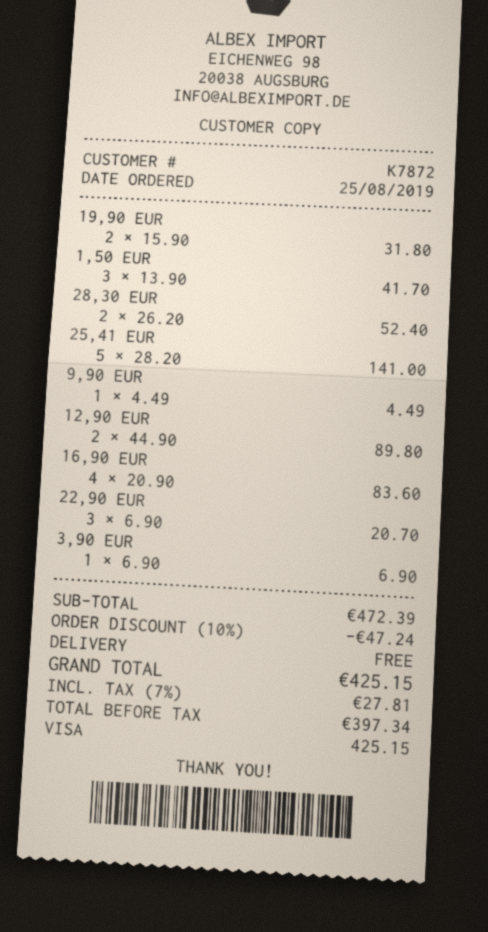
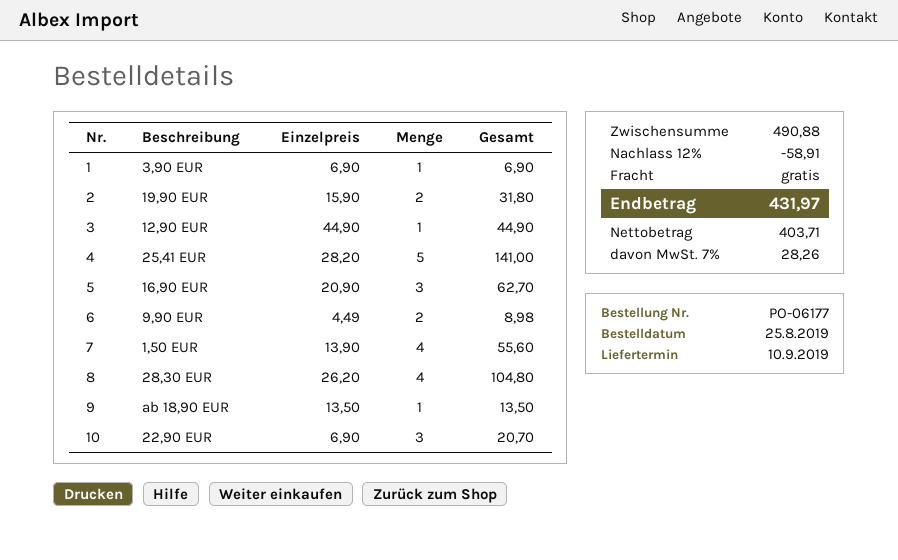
1,50 EUR: 3 x 13.90 = 41.70 -> 4 x 13.90 = 55.60
28,30 EUR: 2 x 26.20 = 52.40 -> 4 x 26.20 = 104.80
9,90 EUR: 1 x 4.49 = 4.49 -> 2 x 4.49 = 8.98
12,90 EUR: 2 x 44.90 = 89.80 -> 1 x 44.90 = 44.90
16,90 EUR: 4 x 20.90 = 83.60 -> 3 x 20.90 = 62.70
ab 18,90 EUR: none -> 1 x 13.50 = 13.50
subtotal: 472.39 -> 490.88
discount: 10% = 47.24 -> 12% = 58.91
net: 397.34 -> 403.71
tax: 7% = 27.81 -> 7% = 28.26
total: 425.15 -> 431.97

